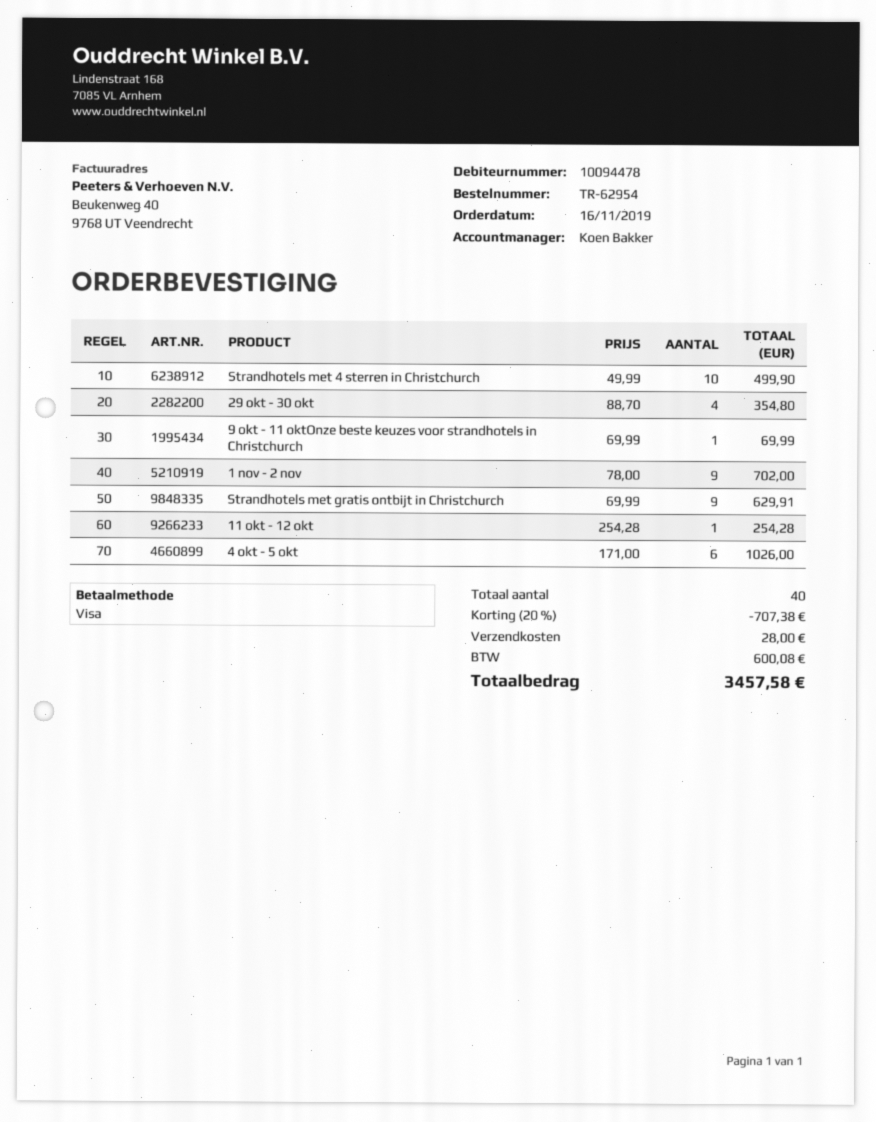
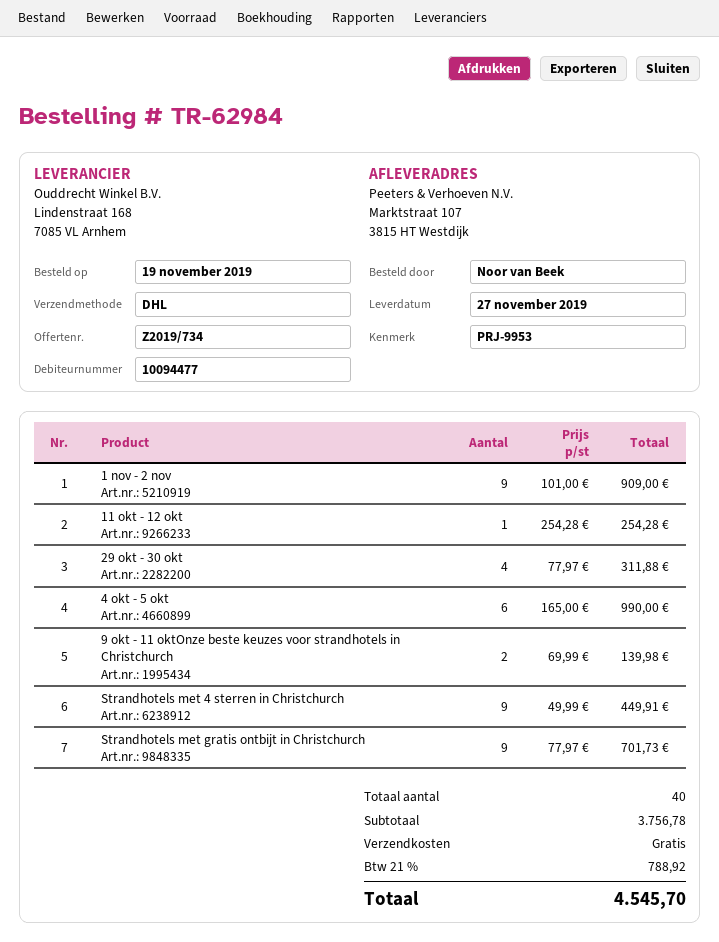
order number: TR-62954 -> TR-62984
order date: 2019-11-16 -> 2019-11-19
customer number: 10094478 -> 10094477
Strandhotels met 4 sterren in Christchurch: 10 x 49.99 = 499.90 -> 9 x 49.99 = 449.91
29 okt - 30 okt: 4 x 88.70 = 354.80 -> 4 x 77.97 = 311.88
9 okt - 11 oktOnze beste keuzes voor strandhotels in Christchurch: 1 x 69.99 = 69.99 -> 2 x 69.99 = 139.98
1 nov - 2 nov: 9 x 78.00 = 702.00 -> 9 x 101.00 = 909.00
Strandhotels met gratis ontbijt in Christchurch: 9 x 69.99 = 629.91 -> 9 x 77.97 = 701.73
4 okt - 5 okt: 6 x 171.00 = 1026.00 -> 6 x 165.00 = 990.00
discount: 20% = 707.38 -> none
shipping: 28.00 -> 0.00
tax: 600.08 -> 788.92
total: 3457.58 -> 4545.70

